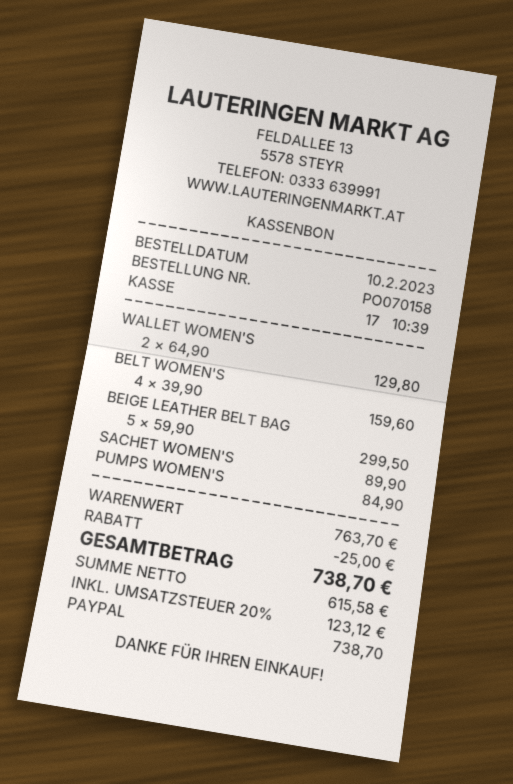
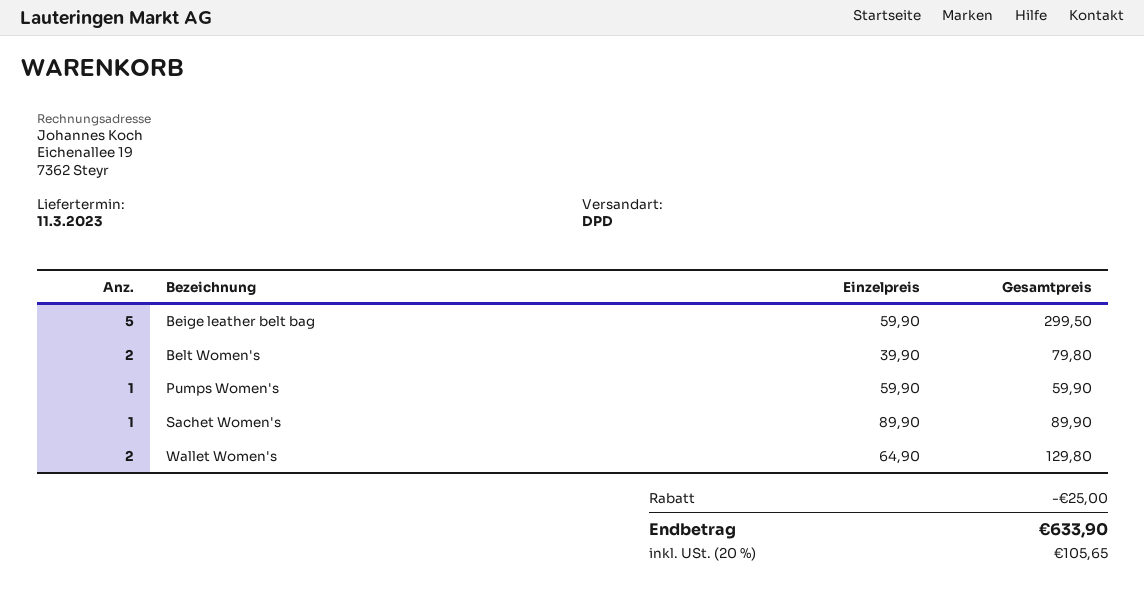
BELT WOMEN'S: 4 x 39.90 = 159.60 -> 2 x 39.90 = 79.80
PUMPS WOMEN'S: 1 x 84.90 = 84.90 -> 1 x 59.90 = 59.90
tax: 20% = 123.12 -> 20% = 105.65
total: 738.70 -> 633.90

